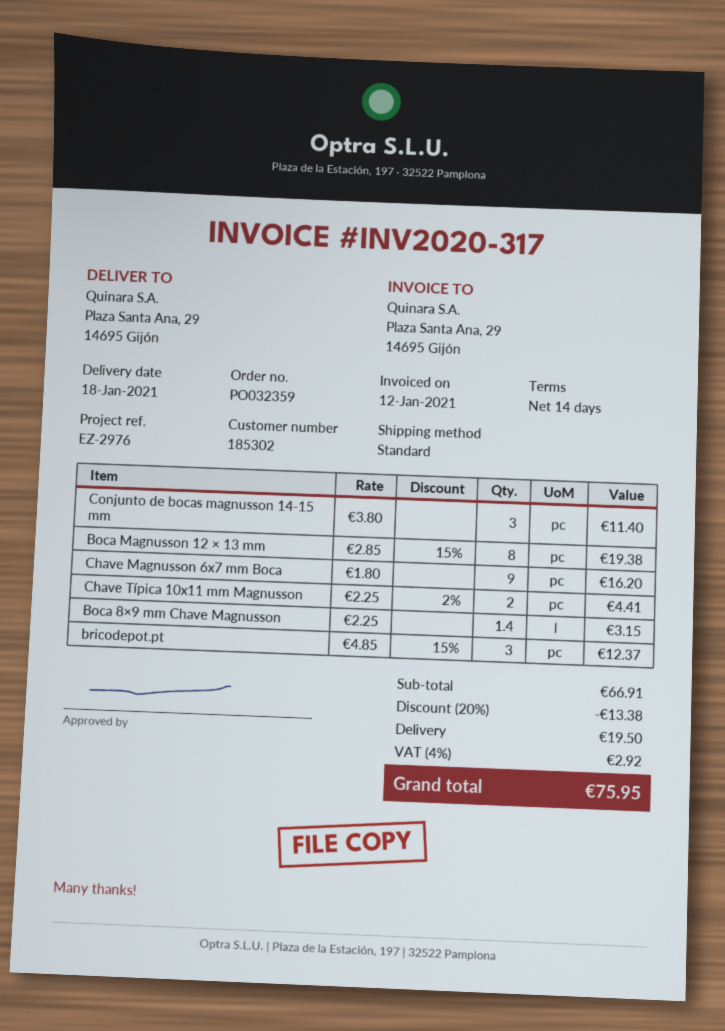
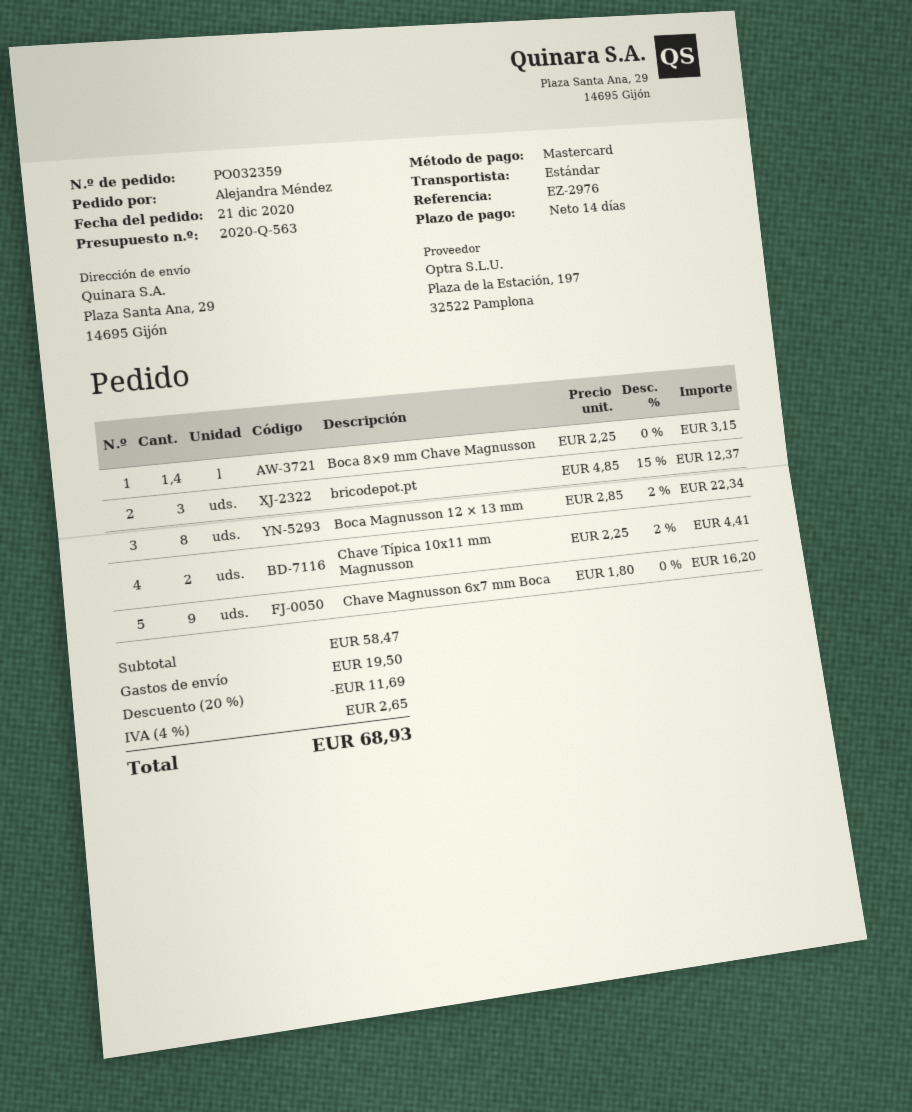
Conjunto de bocas magnusson 14-15 mm: 3 x 3.80 = 11.40 -> none
Boca Magnusson 12 × 13 mm: 8 x 2.85 - 15% = 19.38 -> 8 x 2.85 - 2% = 22.34
subtotal: 66.91 -> 58.47
discount: 20% = 13.38 -> 20% = 11.69
tax: 4% = 2.92 -> 4% = 2.65
total: 75.95 -> 68.93

